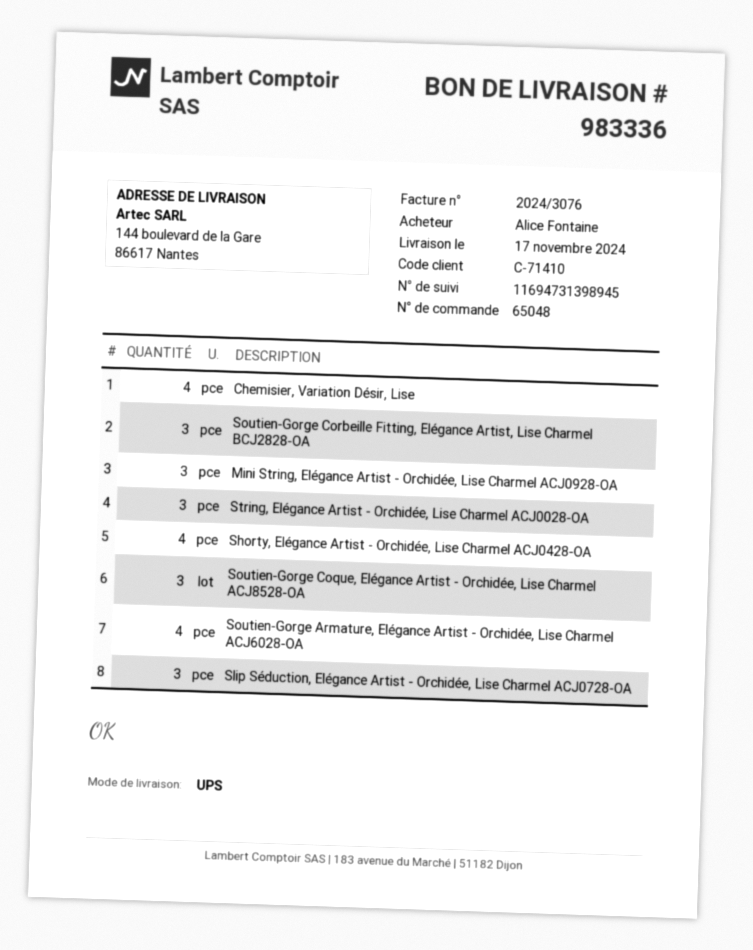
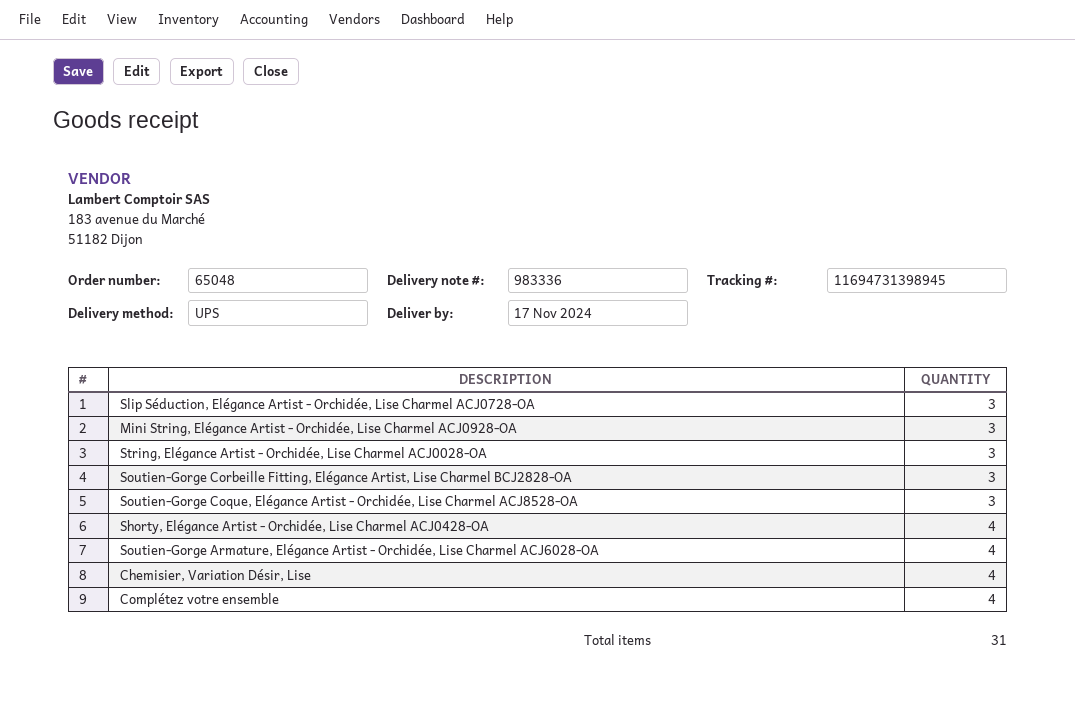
Complétez votre ensemble: none -> 4

